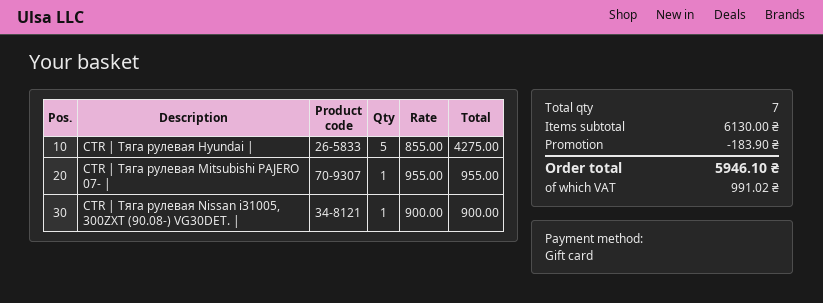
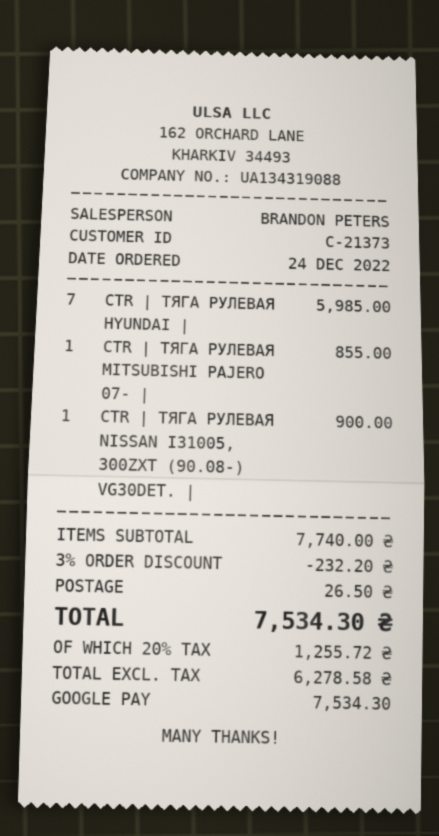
payment method: gift card -> Google Pay
CTR | Тяга рулевая Hyundai |: 5 for 4275.00 -> 7 for 5985.00
CTR | Тяга рулевая Mitsubishi PAJERO 07- |: 1 for 955.00 -> 1 for 855.00
subtotal: 6130.00 -> 7740.00
discount: 183.90 -> 232.20
shipping: none -> 26.50
tax: 991.02 -> 1255.72
total: 5946.10 -> 7534.30

